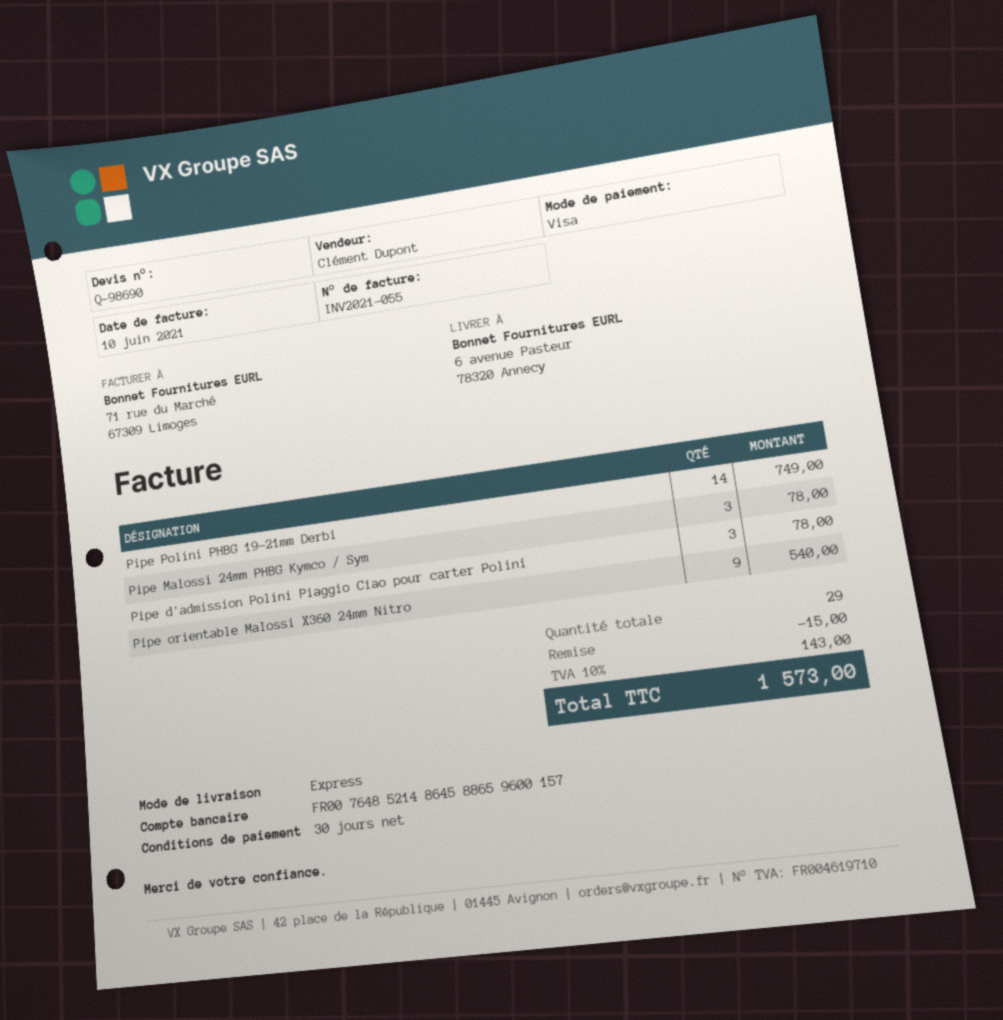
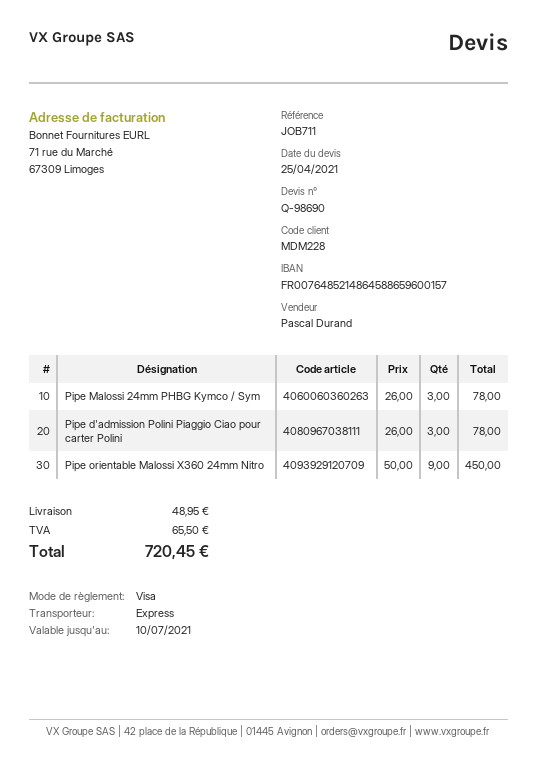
sales rep: Clément Dupont -> Pascal Durand
Pipe Polini PHBG 19-21mm Derbi: 14 for 749.00 -> none
Pipe orientable Malossi X360 24mm Nitro: 9 for 540.00 -> 9 for 450.00
discount: 15.00 -> none
shipping: none -> 48.95
tax: 143.00 -> 65.50
total: 1573.00 -> 720.45

